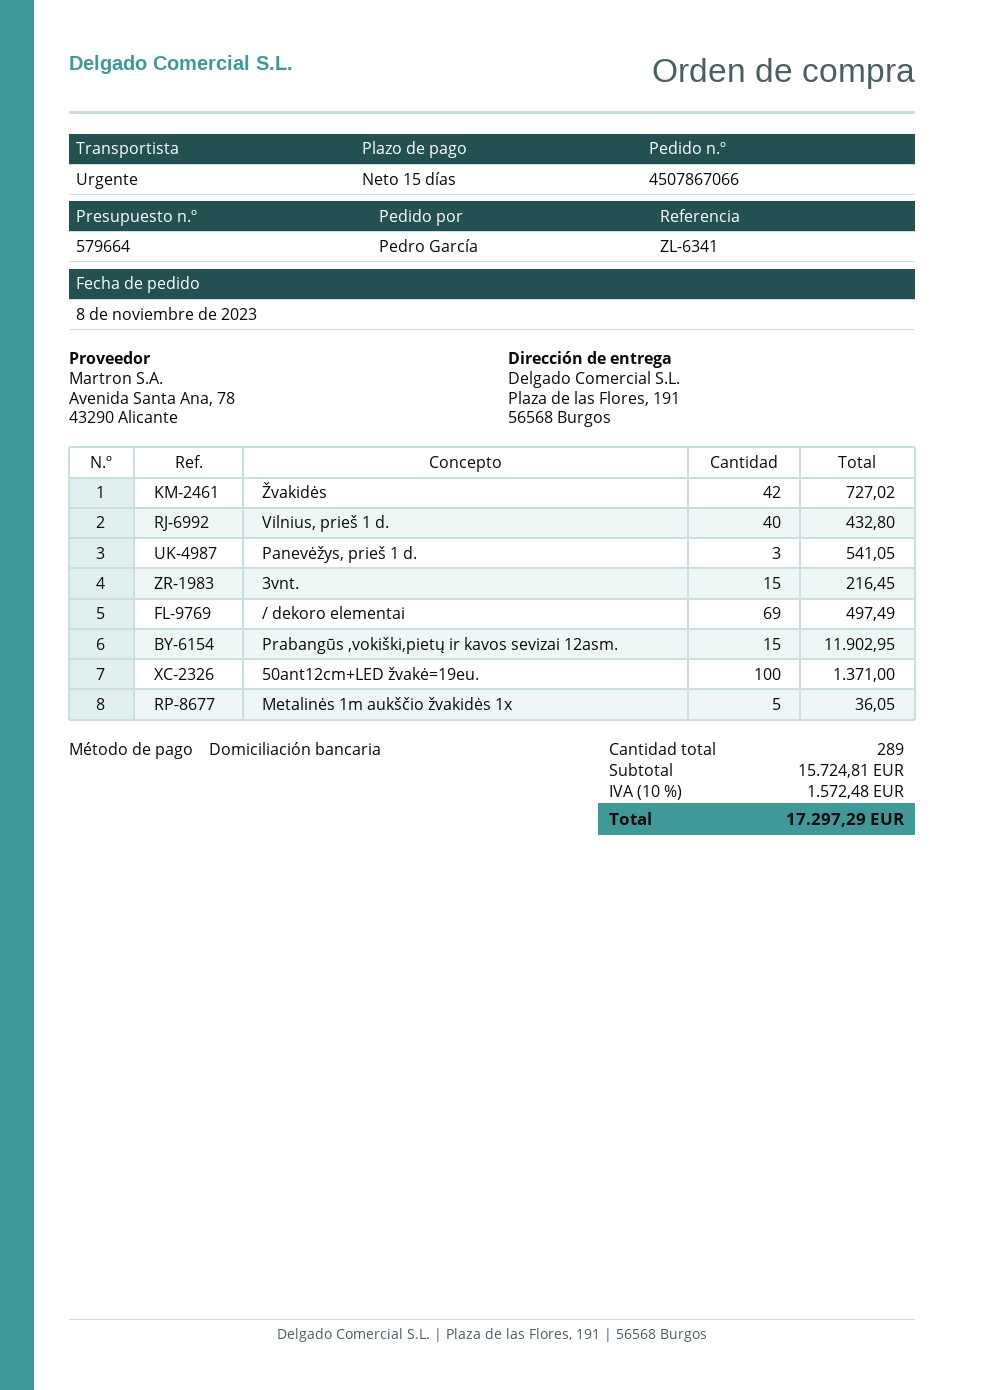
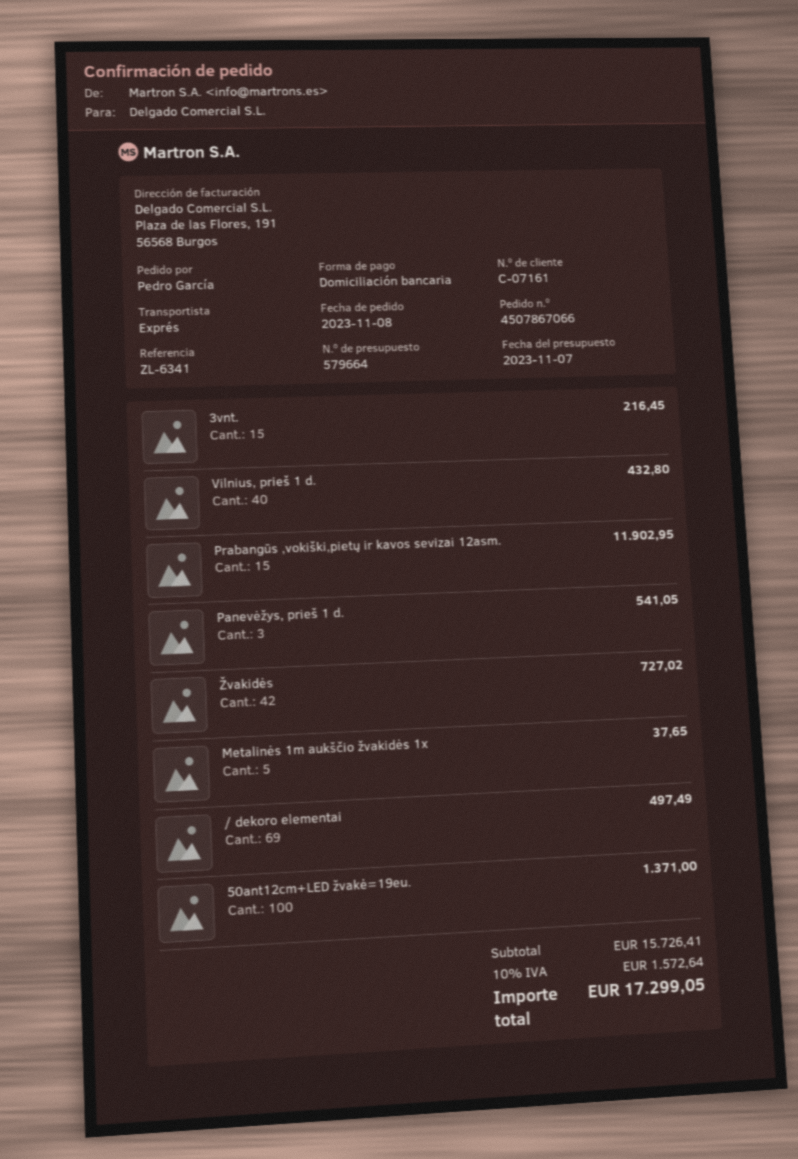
Metalinės 1m aukščio žvakidės 1x: 5 for 36.05 -> 5 for 37.65
subtotal: 15724.81 -> 15726.41
tax: 10% = 1572.48 -> 10% = 1572.64
total: 17297.29 -> 17299.05

